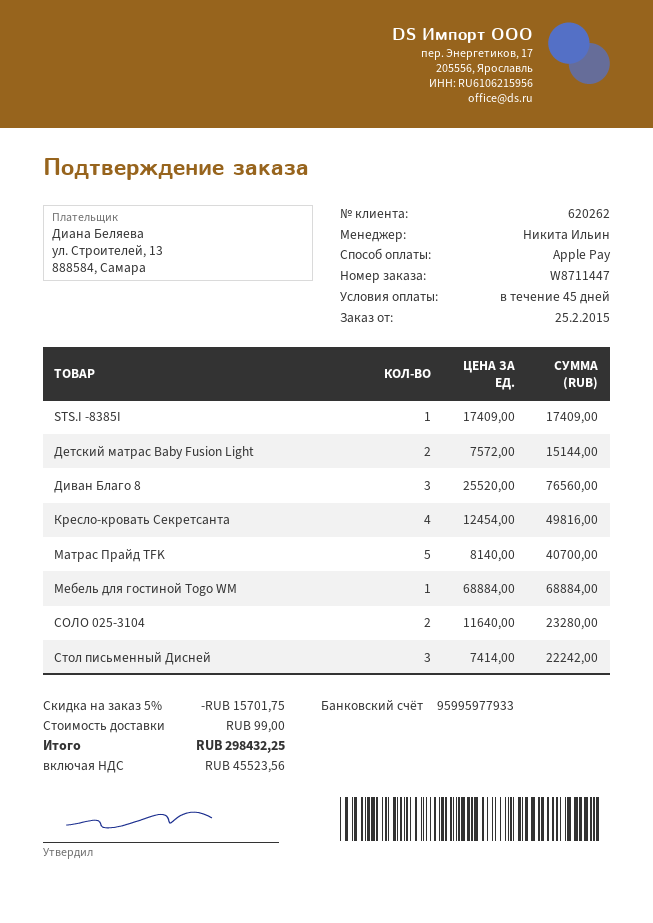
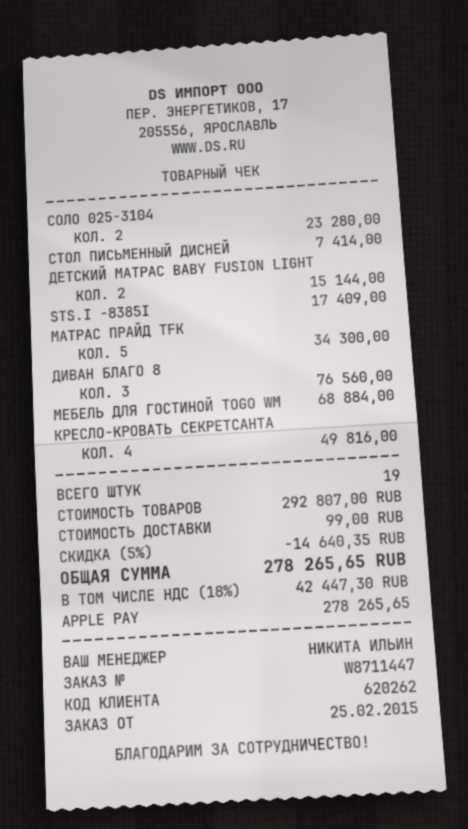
Матрас Прайд TFK: 5 for 40700.00 -> 5 for 34300.00
Стол письменный Дисней: 3 for 22242.00 -> 1 for 7414.00
discount: 5% = 15701.75 -> 5% = 14640.35
tax: 45523.56 -> 42447.30
total: 298432.25 -> 278265.65

